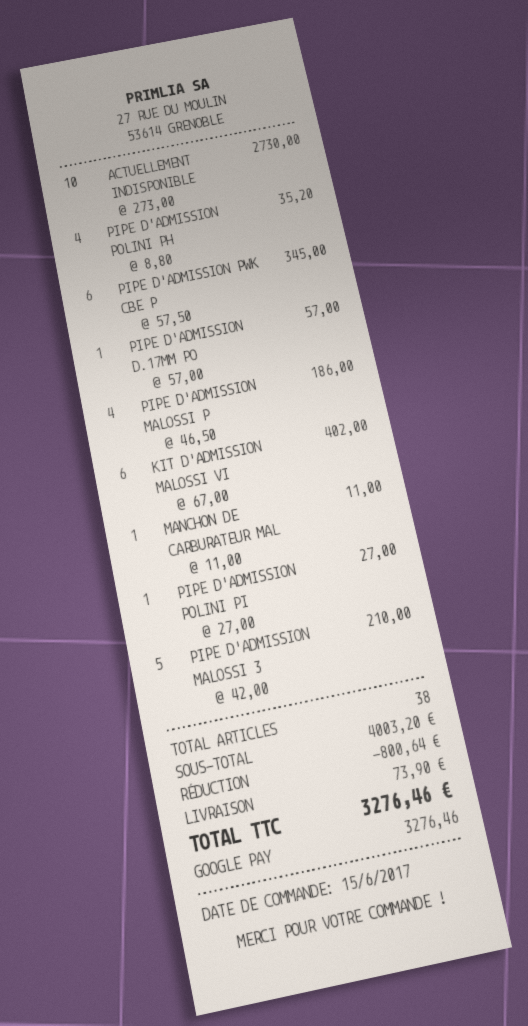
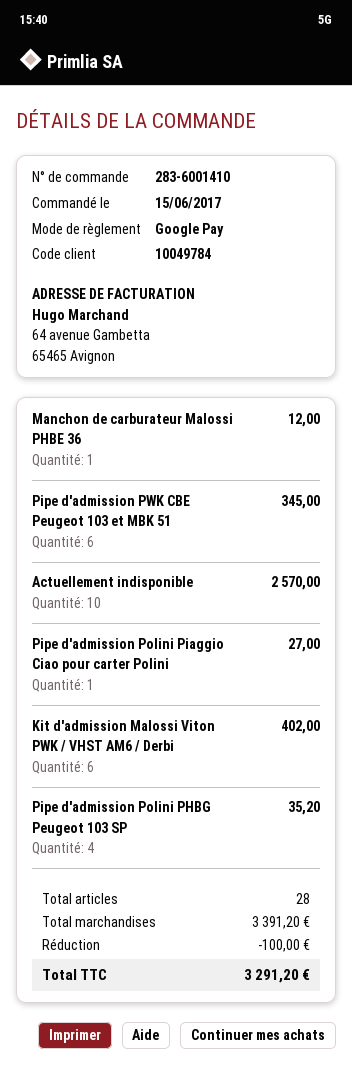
ACTUELLEMENT INDISPONIBLE: 10 for 2730.00 -> 10 for 2570.00
PIPE D'ADMISSION D.17MM PO: 1 for 57.00 -> none
PIPE D'ADMISSION MALOSSI P: 4 for 186.00 -> none
MANCHON DE CARBURATEUR MAL: 1 for 11.00 -> 1 for 12.00
PIPE D'ADMISSION MALOSSI 3: 5 for 210.00 -> none
total quantity: 38 -> 28
subtotal: 4003.20 -> 3391.20
discount: 800.64 -> 100.00
shipping: 73.90 -> none
total: 3276.46 -> 3291.20

